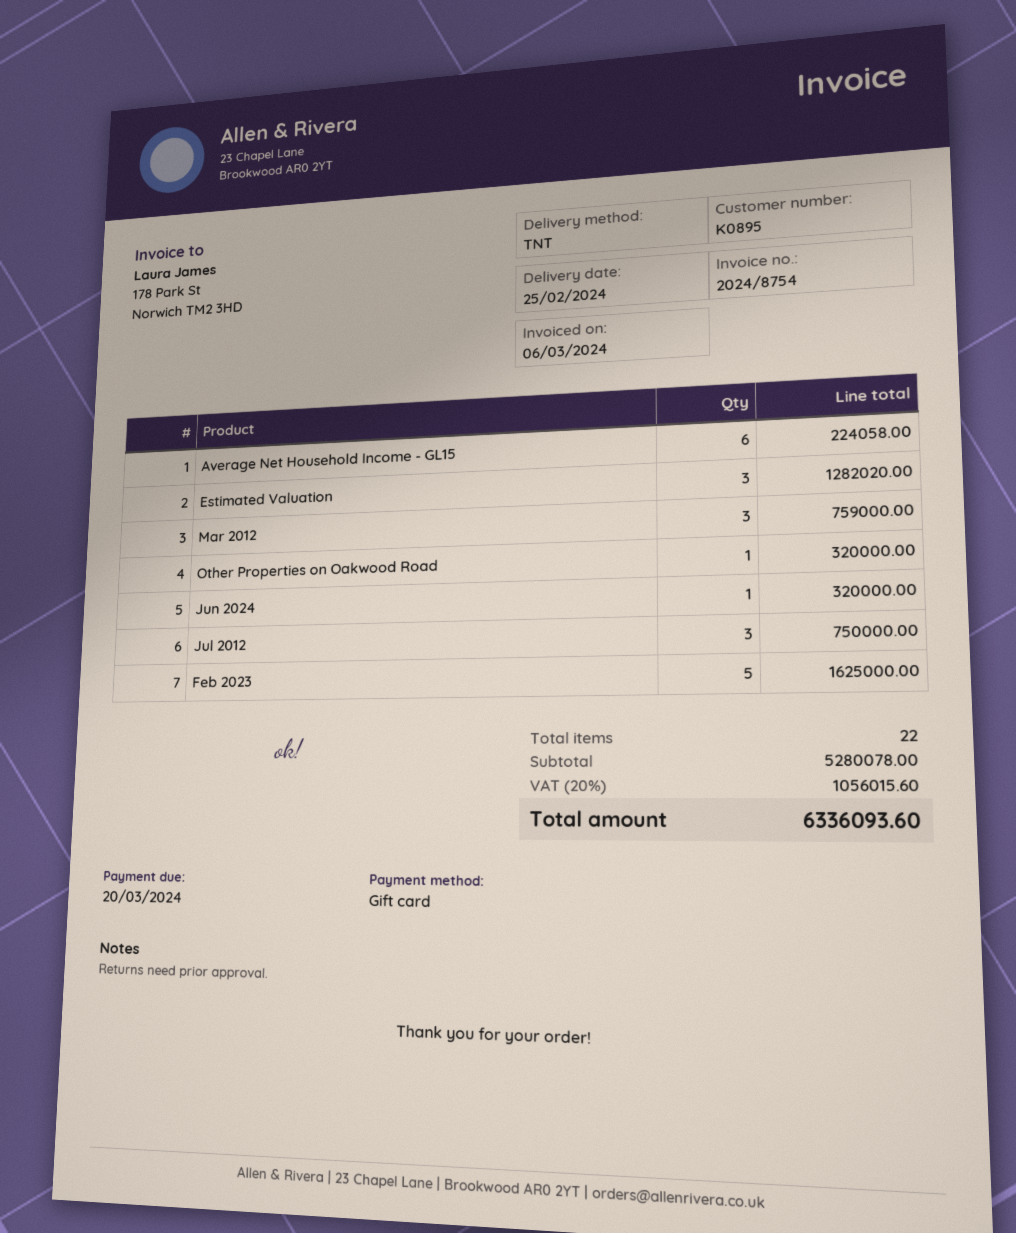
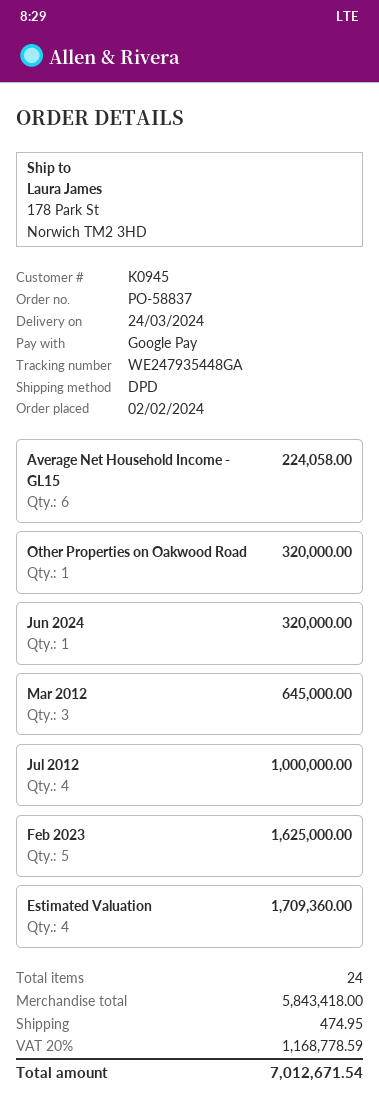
delivery date: 2024-02-25 -> 2024-03-24
customer number: K0895 -> K0945
payment method: gift card -> Google Pay
shipping method: TNT -> DPD
Estimated Valuation: 3 for 1282020.00 -> 4 for 1709360.00
Mar 2012: 3 for 759000.00 -> 3 for 645000.00
Jul 2012: 3 for 750000.00 -> 4 for 1000000.00
total quantity: 22 -> 24
subtotal: 5280078.00 -> 5843418.00
shipping: none -> 474.95
tax: 20% = 1056015.60 -> 20% = 1168778.59
total: 6336093.60 -> 7012671.54

